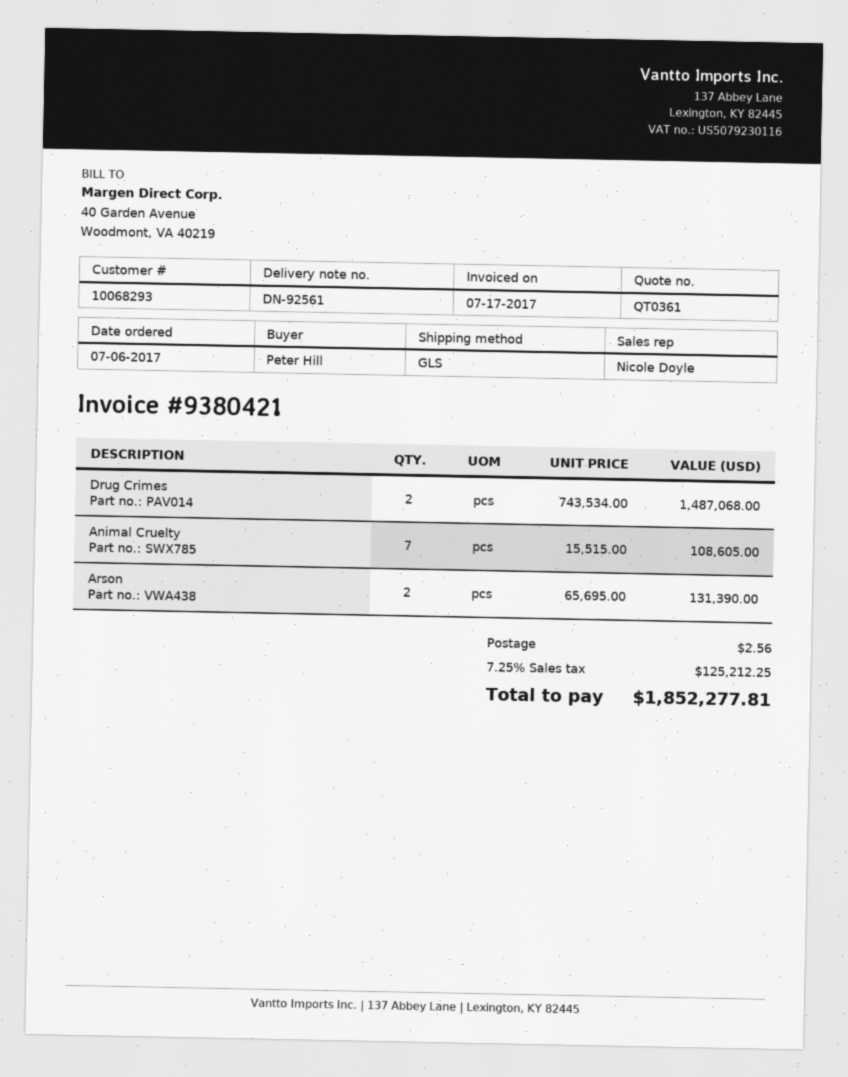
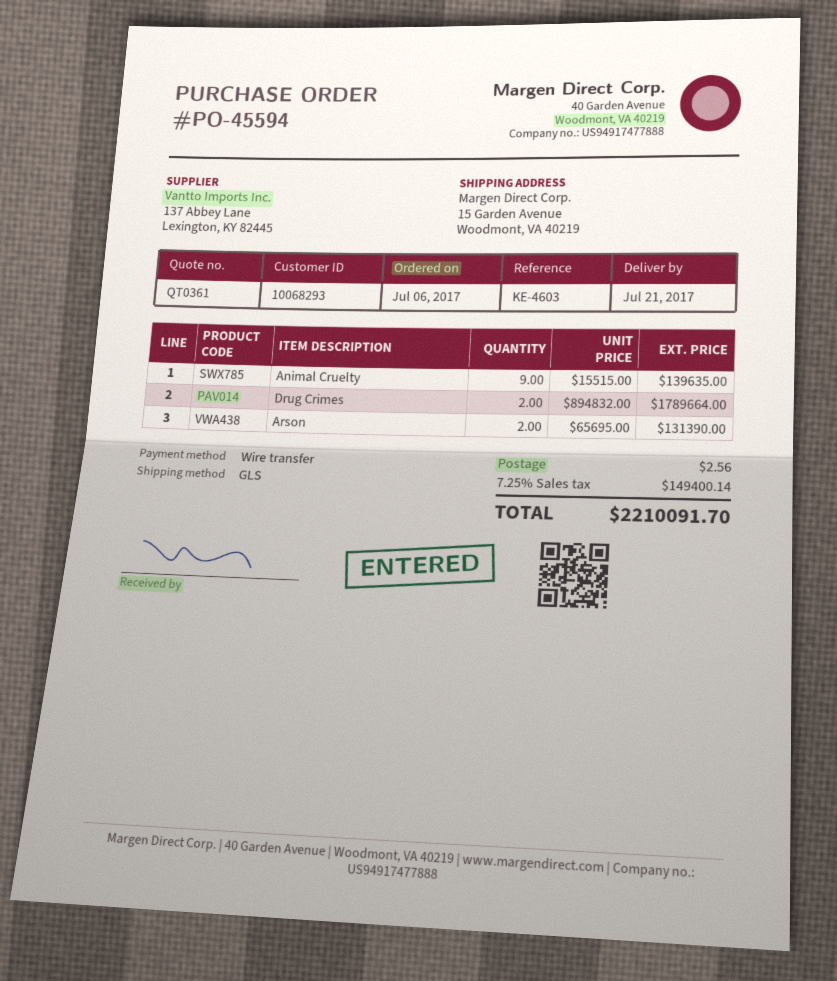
Drug Crimes: 2 x 743534.00 = 1487068.00 -> 2 x 894832.00 = 1789664.00
Animal Cruelty: 7 x 15515.00 = 108605.00 -> 9 x 15515.00 = 139635.00
tax: 7.25% = 125212.25 -> 7.25% = 149400.14
total: 1852277.81 -> 2210091.70

